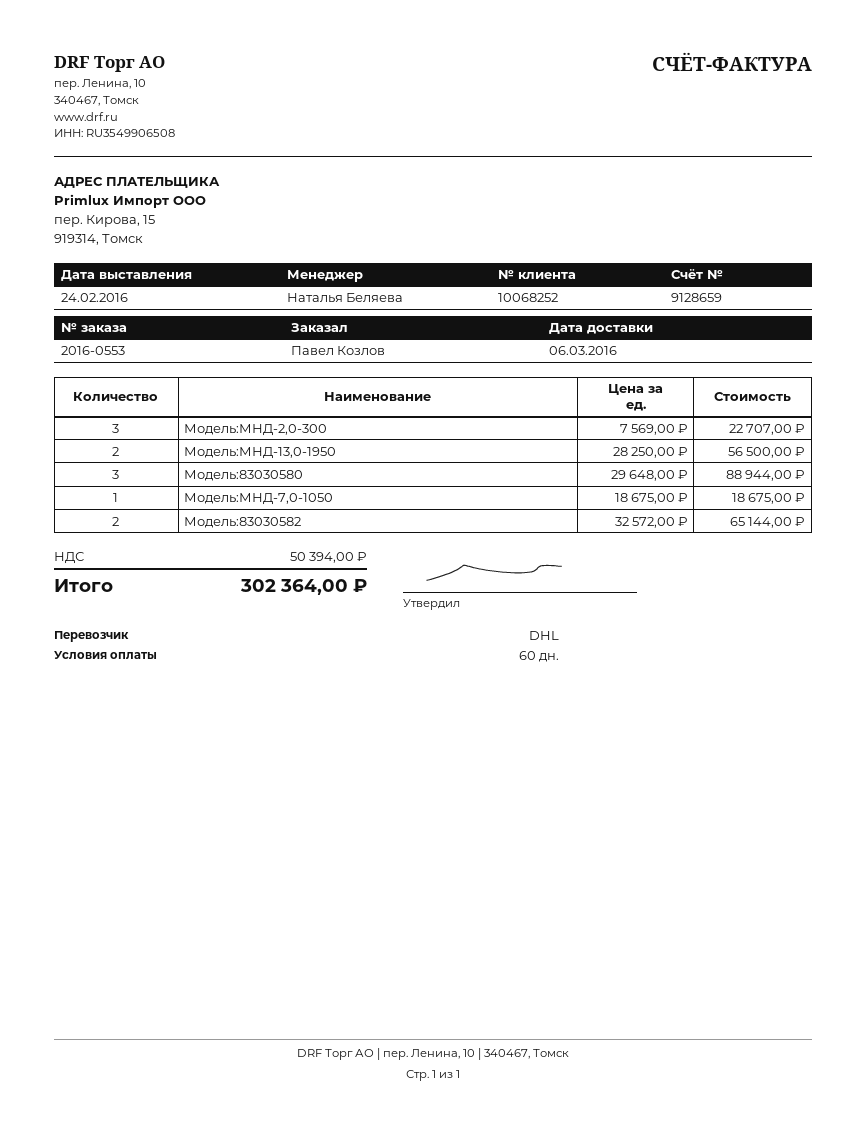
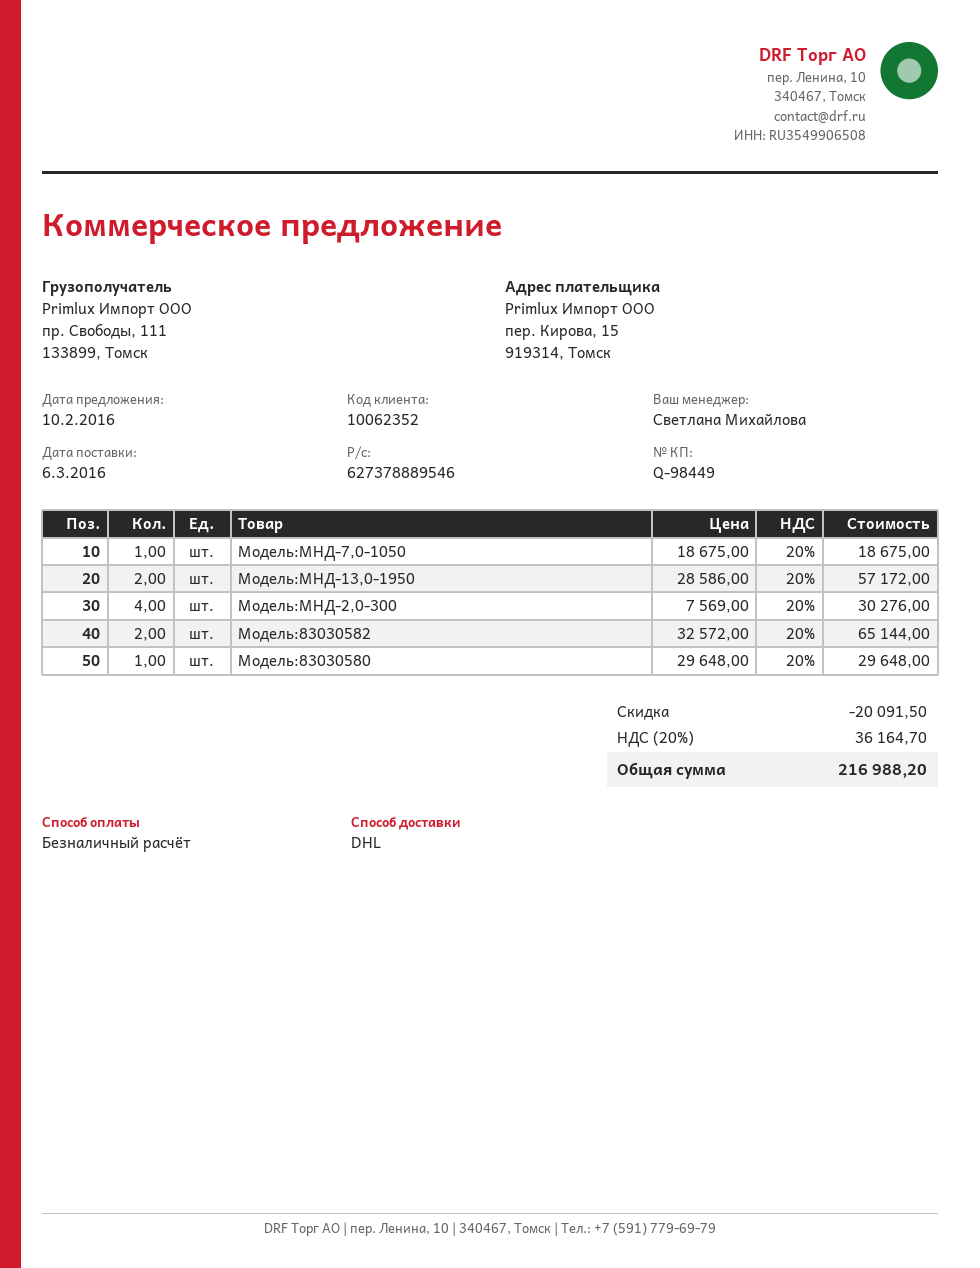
customer number: 10068252 -> 10062352
sales rep: Наталья Беляева -> Светлана Михайлова
Модель:МНД-2,0-300: 3 x 7569.00 = 22707.00 -> 4 x 7569.00 = 30276.00
Модель:МНД-13,0-1950: 2 x 28250.00 = 56500.00 -> 2 x 28586.00 = 57172.00
Модель:83030580: 3 x 29648.00 = 88944.00 -> 1 x 29648.00 = 29648.00
discount: none -> 20091.50
tax: 50394.00 -> 36164.70
total: 302364.00 -> 216988.20

